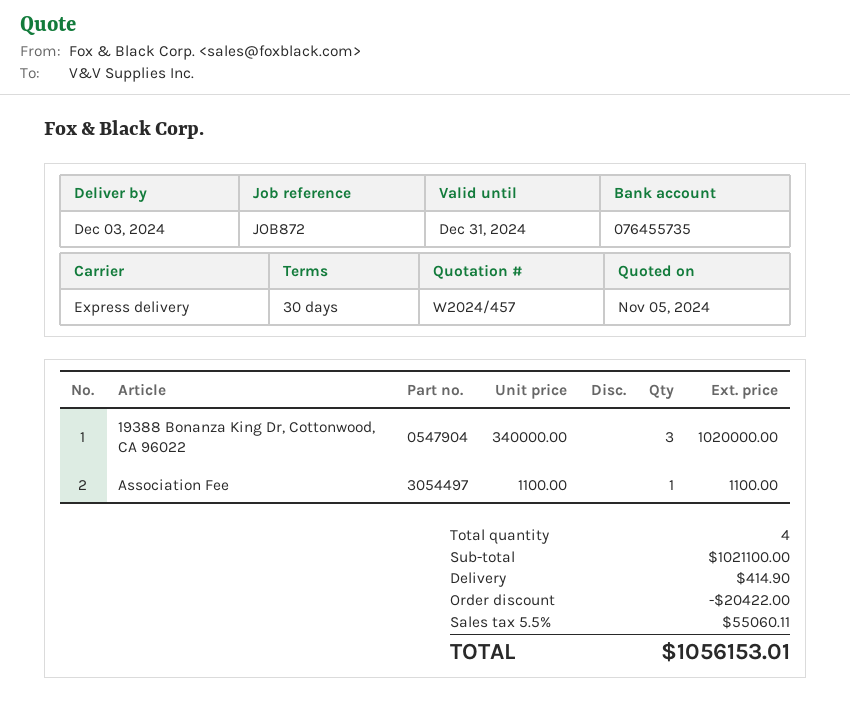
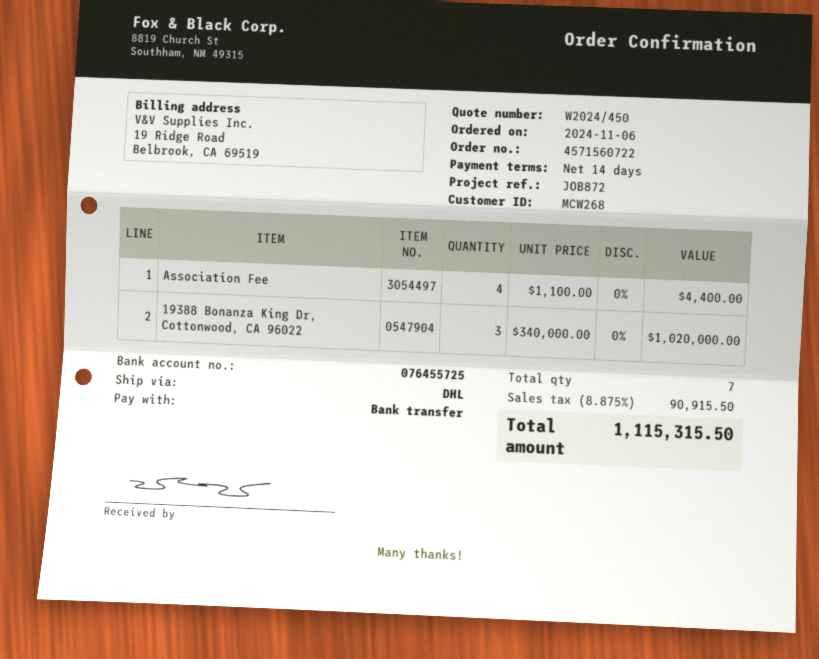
quote number: W2024/457 -> W2024/450
payment terms: 30 days -> 14 days
bank account: 076455735 -> 076455725
shipping method: express -> DHL
Association Fee: 1 x 1100.00 = 1100.00 -> 4 x 1100.00 = 4400.00
total quantity: 4 -> 7
discount: 20422.00 -> none
shipping: 414.90 -> none
tax: 5.5% = 55060.11 -> 8.875% = 90915.50
total: 1056153.01 -> 1115315.50

